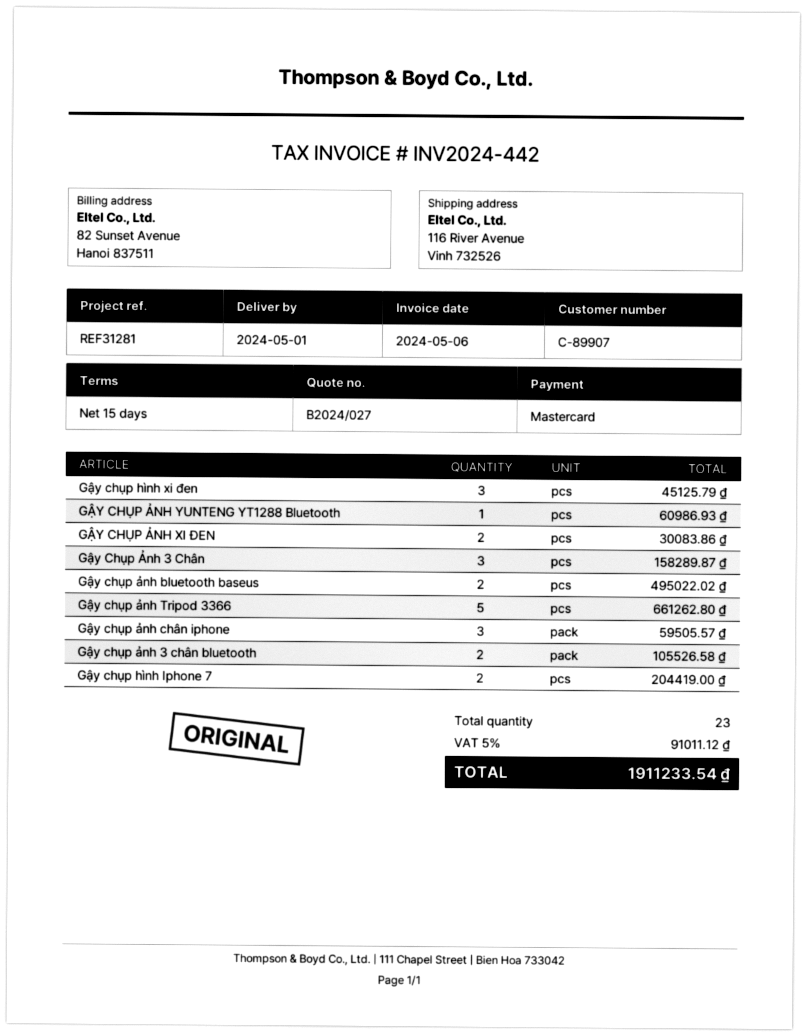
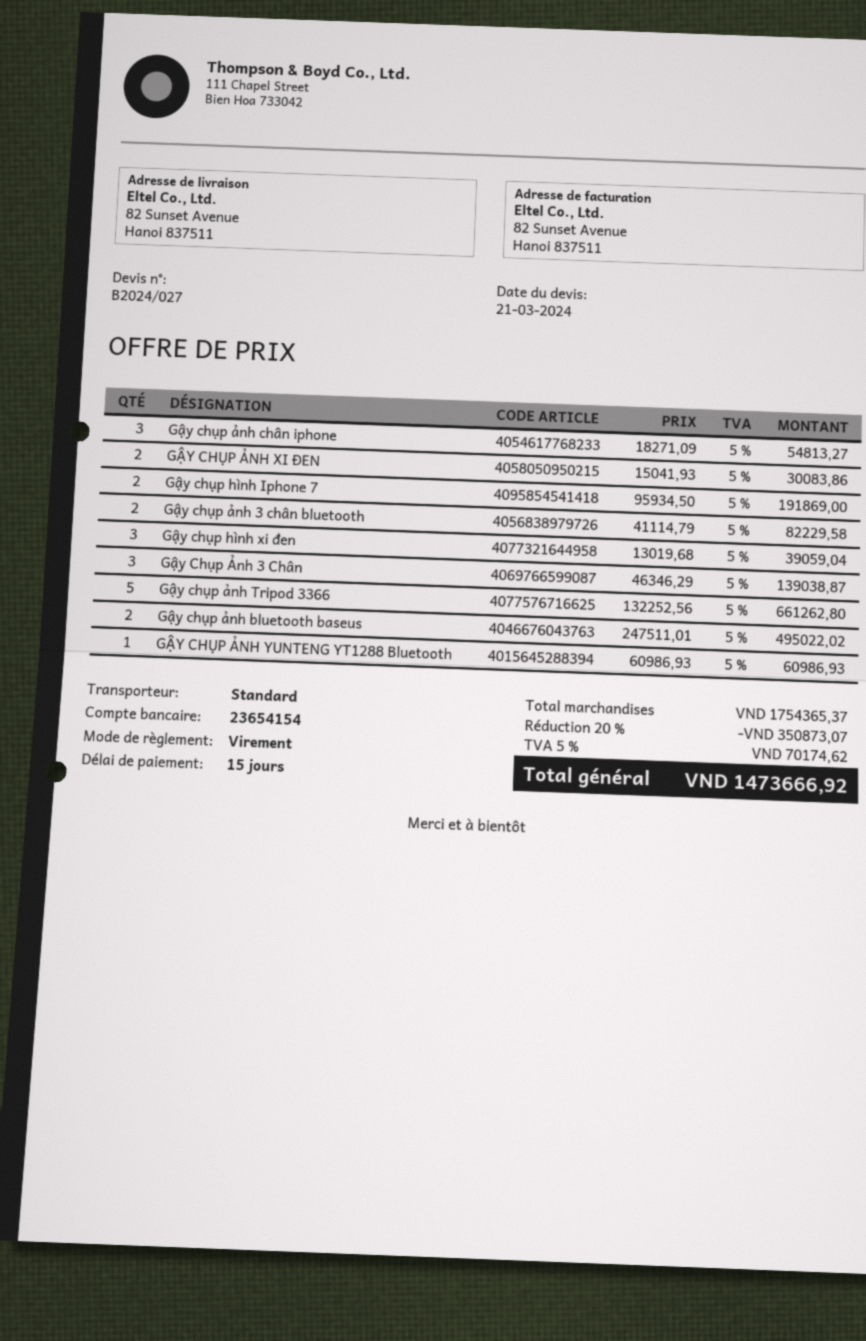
payment method: Mastercard -> bank transfer
ship to: 116 River Avenue, Vinh 732526 -> 82 Sunset Avenue, Hanoi 837511
Gậy chụp hình xi đen: 3 for 45125.79 -> 3 for 39059.04
Gậy Chụp Ảnh 3 Chân: 3 for 158289.87 -> 3 for 139038.87
Gậy chụp ảnh chân iphone: 3 for 59505.57 -> 3 for 54813.27
Gậy chụp ảnh 3 chân bluetooth: 2 for 105526.58 -> 2 for 82229.58
Gậy chụp hình Iphone 7: 2 for 204419.00 -> 2 for 191869.00
discount: none -> 20% = 350873.07
tax: 5% = 91011.12 -> 5% = 70174.62
total: 1911233.54 -> 1473666.92

